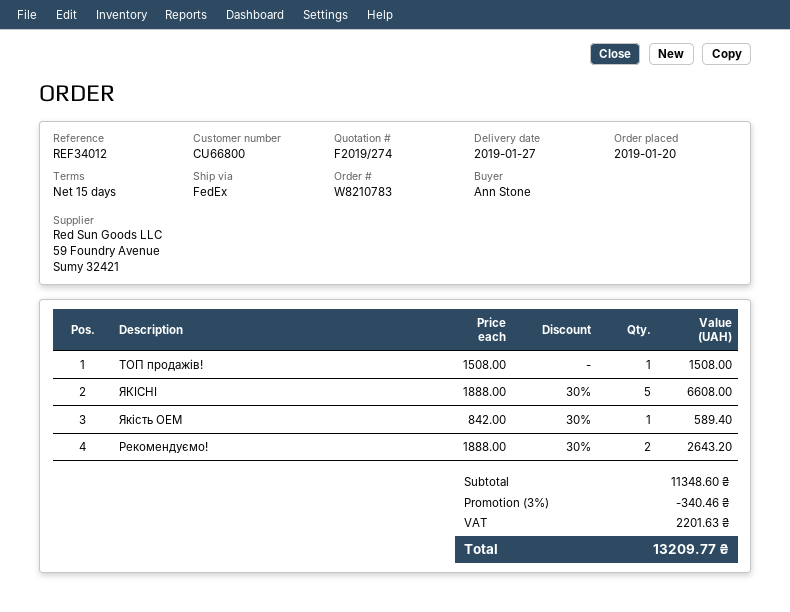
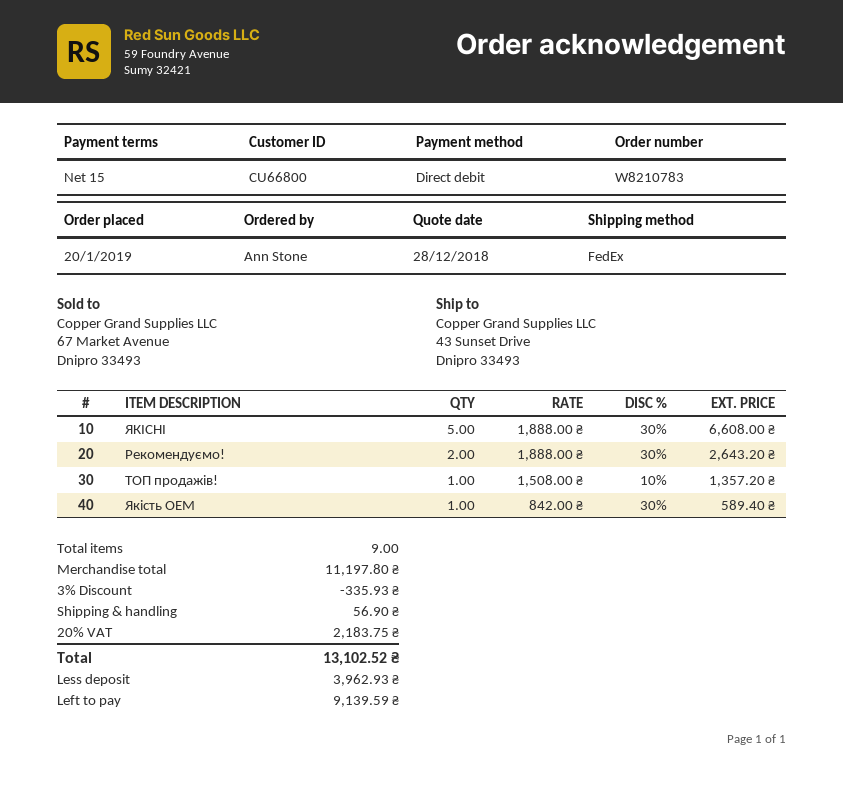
ТОП продажів!: 1 x 1508.00 = 1508.00 -> 1 x 1508.00 - 10% = 1357.20
subtotal: 11348.60 -> 11197.80
discount: 3% = 340.46 -> 3% = 335.93
shipping: none -> 56.90
tax: 2201.63 -> 2183.75
total: 13209.77 -> 13102.52

